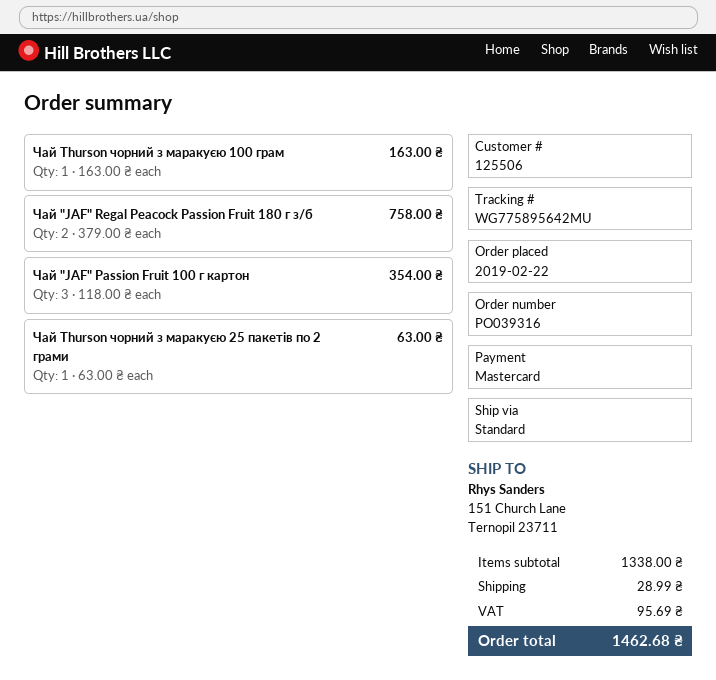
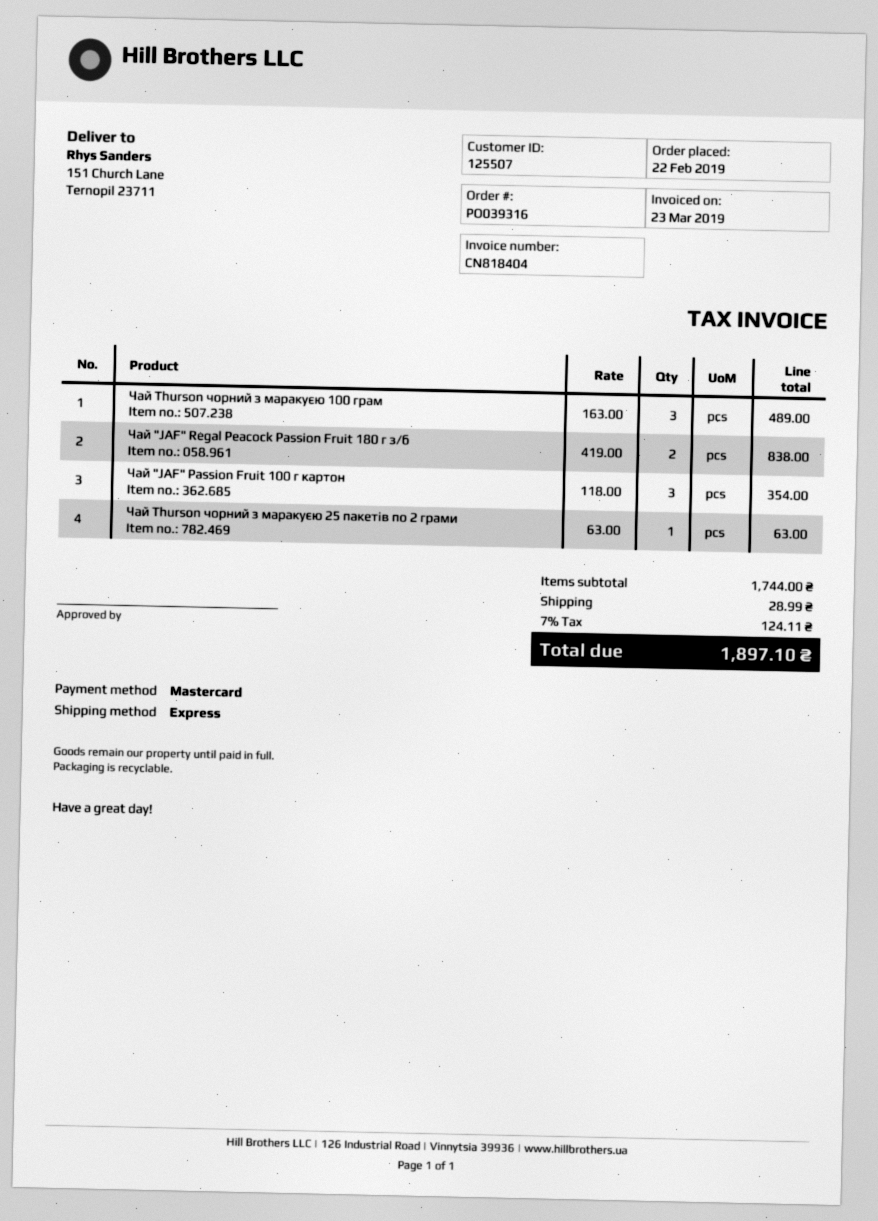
customer number: 125506 -> 125507
shipping method: standard -> express
Чай Thurson чорний з маракуєю 100 грам: 1 x 163.00 = 163.00 -> 3 x 163.00 = 489.00
Чай "JAF" Regal Peacock Passion Fruit 180 г з/б: 2 x 379.00 = 758.00 -> 2 x 419.00 = 838.00
subtotal: 1338.00 -> 1744.00
tax: 95.69 -> 124.11
total: 1462.68 -> 1897.10

